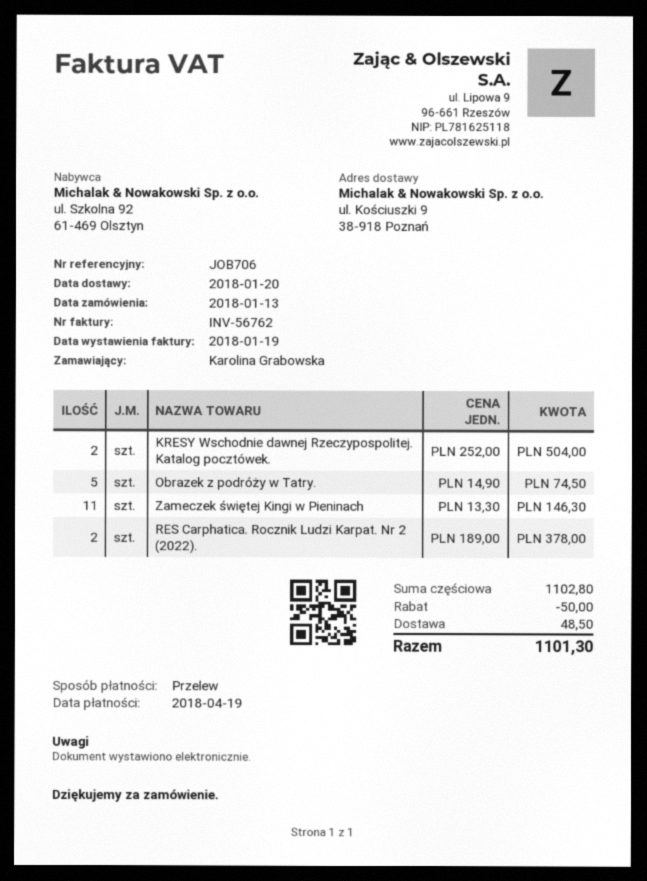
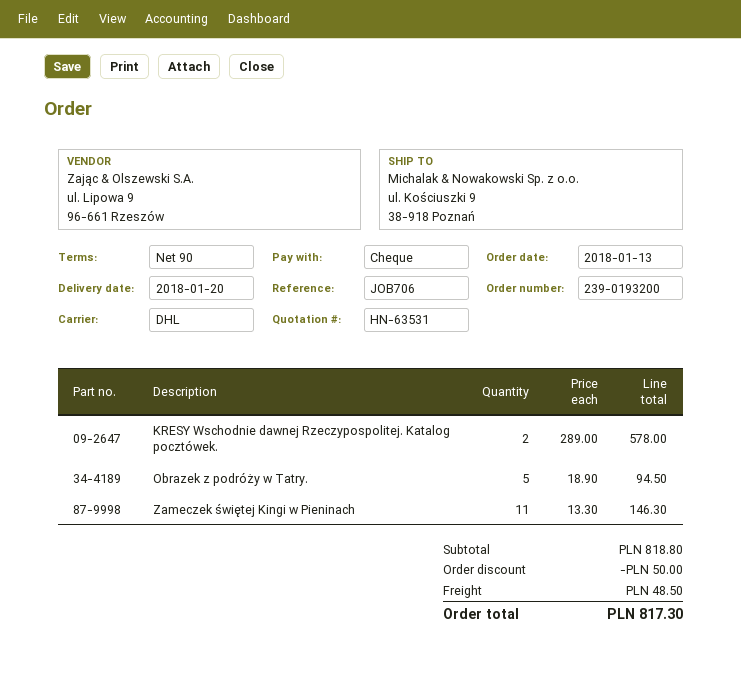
payment method: bank transfer -> cheque
KRESY Wschodnie dawnej Rzeczypospolitej. Katalog pocztówek.: 2 x 252.00 = 504.00 -> 2 x 289.00 = 578.00
Obrazek z podróży w Tatry.: 5 x 14.90 = 74.50 -> 5 x 18.90 = 94.50
RES Carphatica. Rocznik Ludzi Karpat. Nr 2 (2022).: 2 x 189.00 = 378.00 -> none
subtotal: 1102.80 -> 818.80
total: 1101.30 -> 817.30

